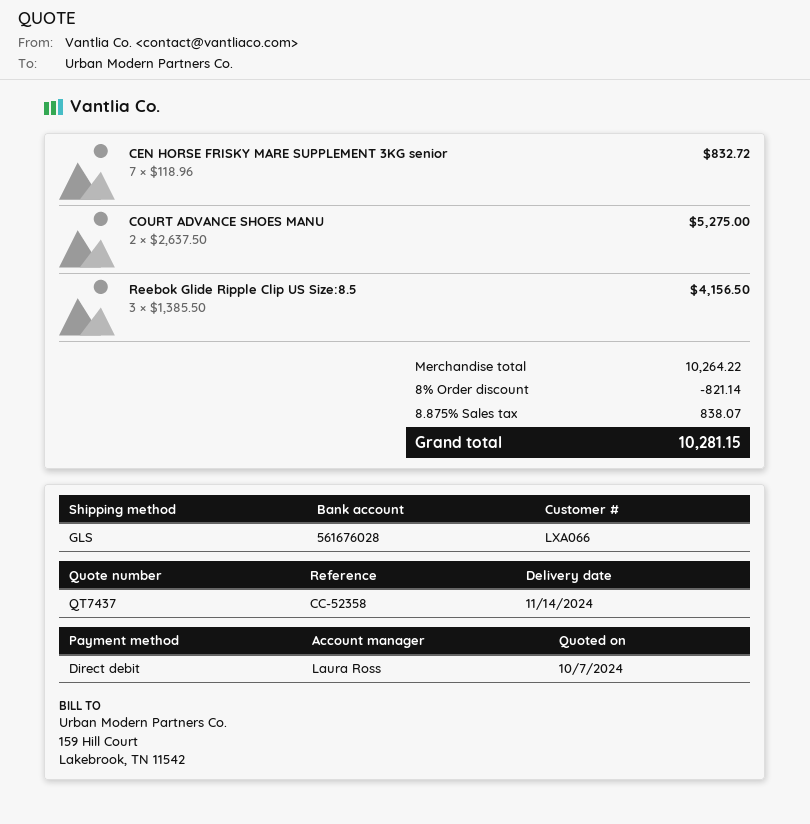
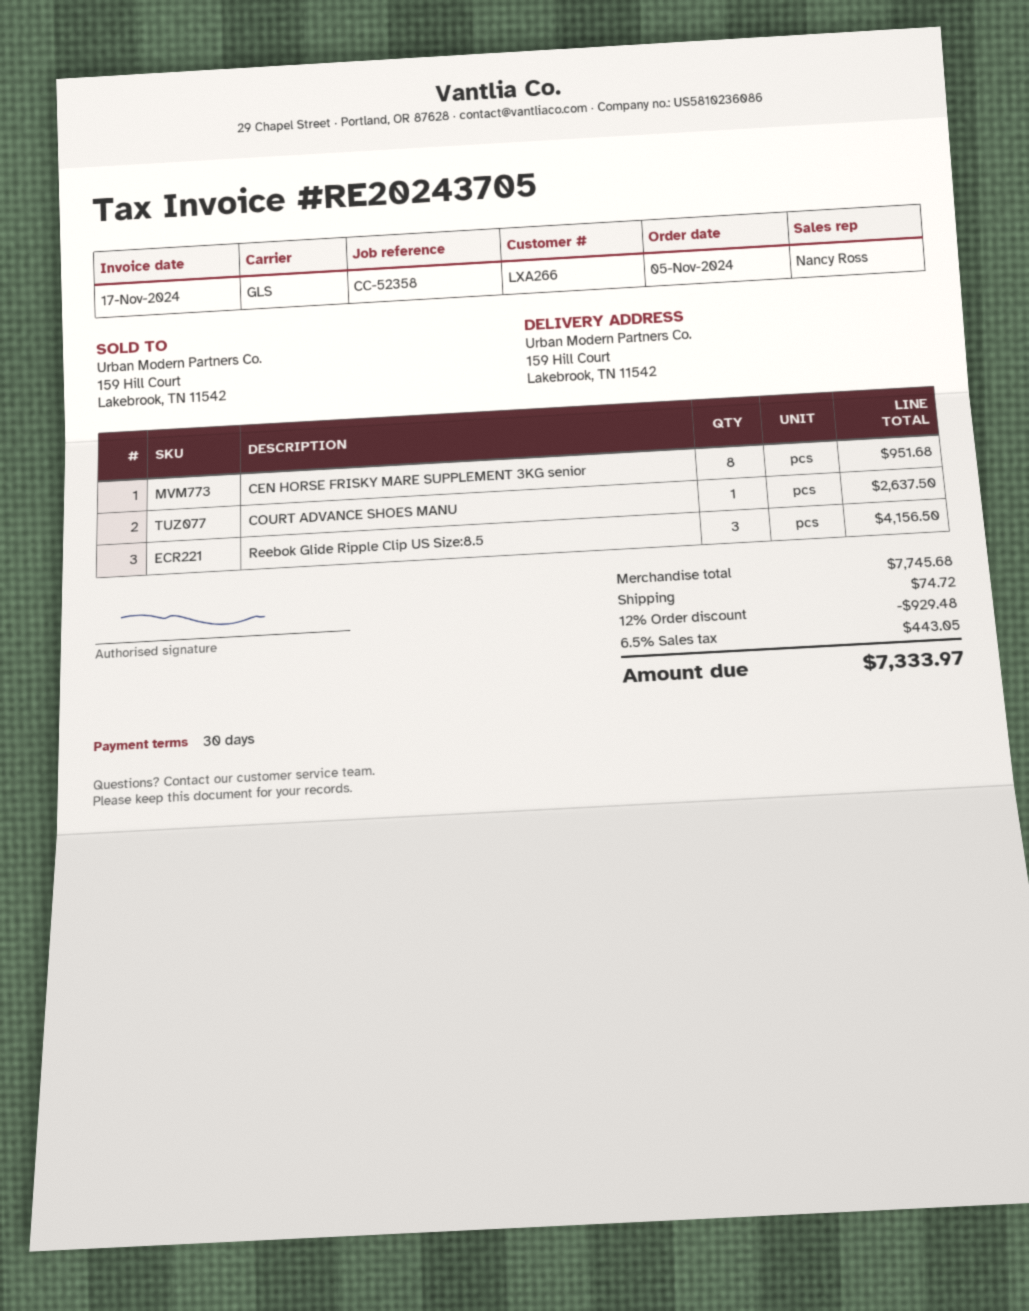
customer number: LXA066 -> LXA266
sales rep: Laura Ross -> Nancy Ross
CEN HORSE FRISKY MARE SUPPLEMENT 3KG senior: 7 for 832.72 -> 8 for 951.68
COURT ADVANCE SHOES MANU: 2 for 5275.00 -> 1 for 2637.50
subtotal: 10264.22 -> 7745.68
discount: 8% = 821.14 -> 12% = 929.48
shipping: none -> 74.72
tax: 8.875% = 838.07 -> 6.5% = 443.05
total: 10281.15 -> 7333.97

